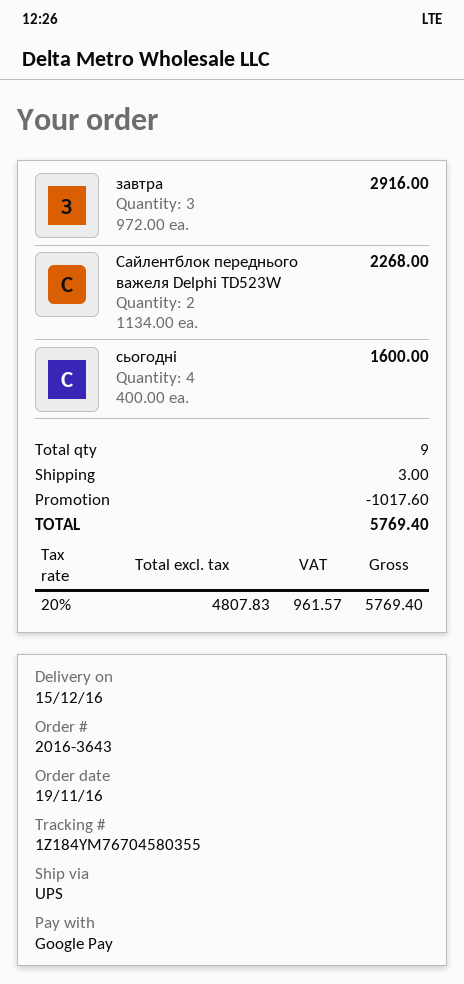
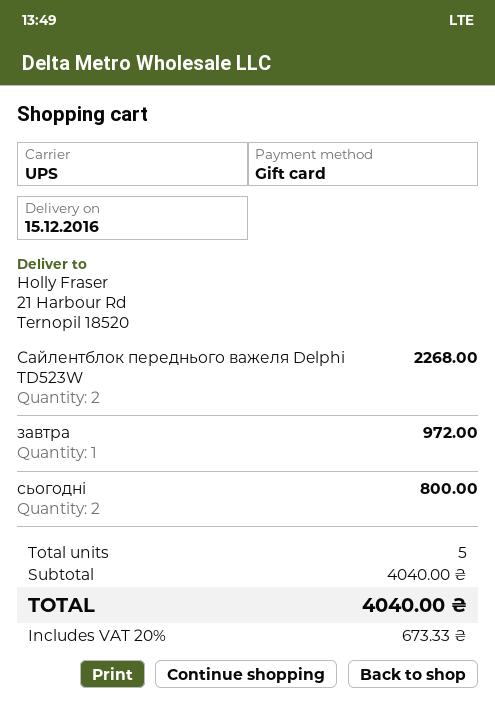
payment method: Google Pay -> gift card
завтра: 3 for 2916.00 -> 1 for 972.00
сьогодні: 4 for 1600.00 -> 2 for 800.00
total quantity: 9 -> 5
discount: 1017.60 -> none
shipping: 3.00 -> none
tax: 20% = 961.57 -> 20% = 673.33
total: 5769.40 -> 4040.00

